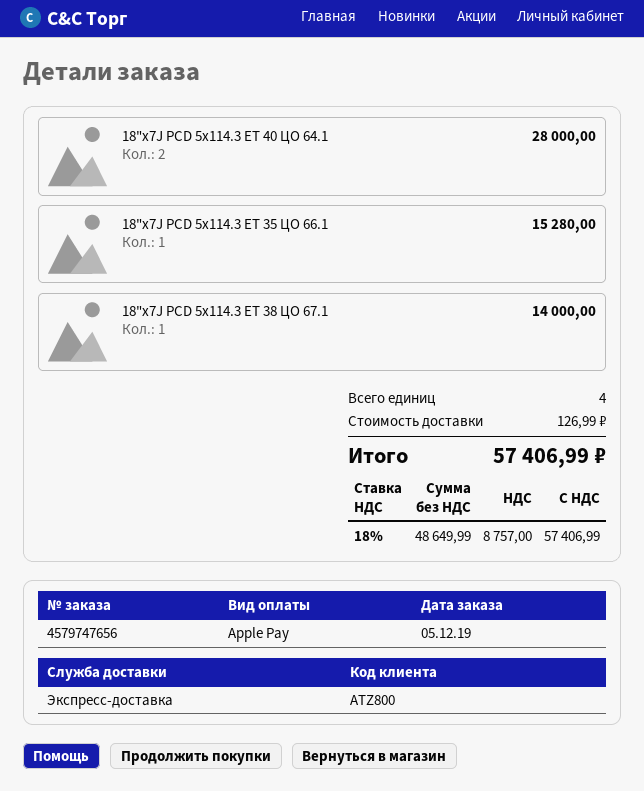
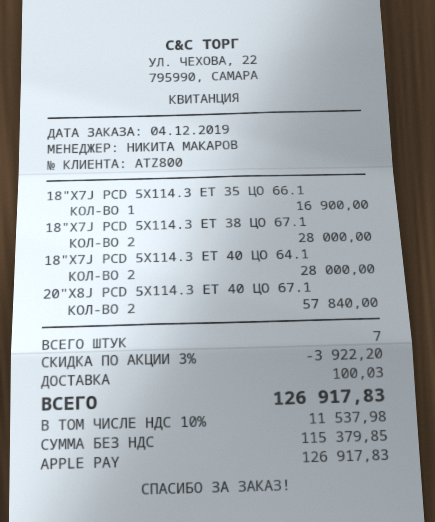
order date: 2019-12-05 -> 2019-12-04
18"x7J PCD 5x114.3 ЕТ 35 ЦО 66.1: 1 for 15280.00 -> 1 for 16900.00
18"x7J PCD 5x114.3 ЕТ 38 ЦО 67.1: 1 for 14000.00 -> 2 for 28000.00
20"X8J PCD 5X114.3 ЕТ 40 ЦО 67.1: none -> 2 for 57840.00
total quantity: 4 -> 7
discount: none -> 3% = 3922.20
shipping: 126.99 -> 100.03
net: 48649.99 -> 115379.85
tax: 18% = 8757.00 -> 10% = 11537.98
total: 57406.99 -> 126917.83

